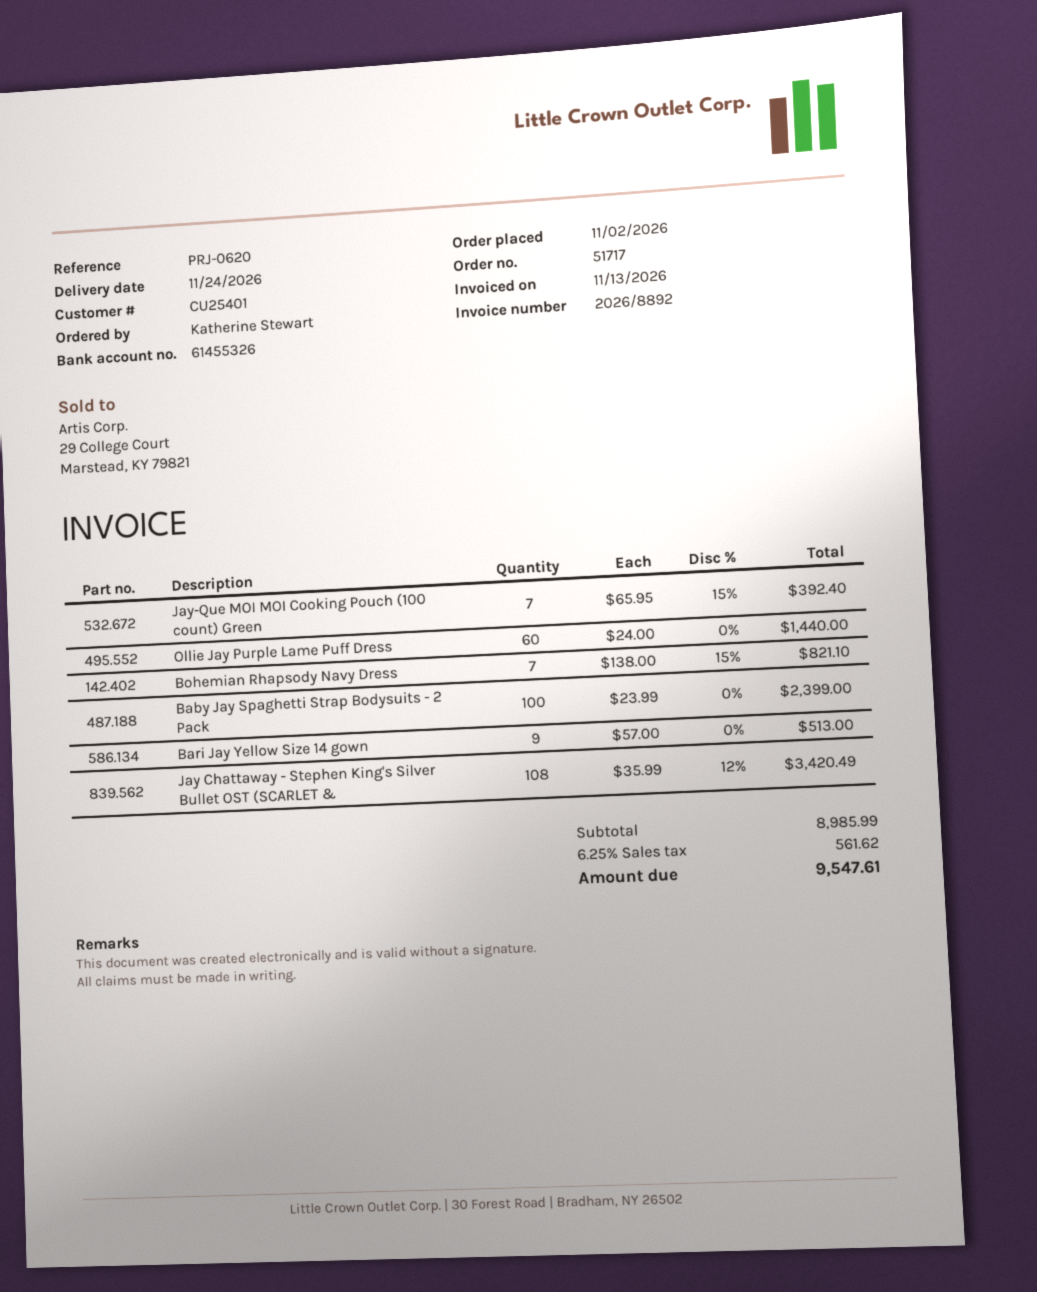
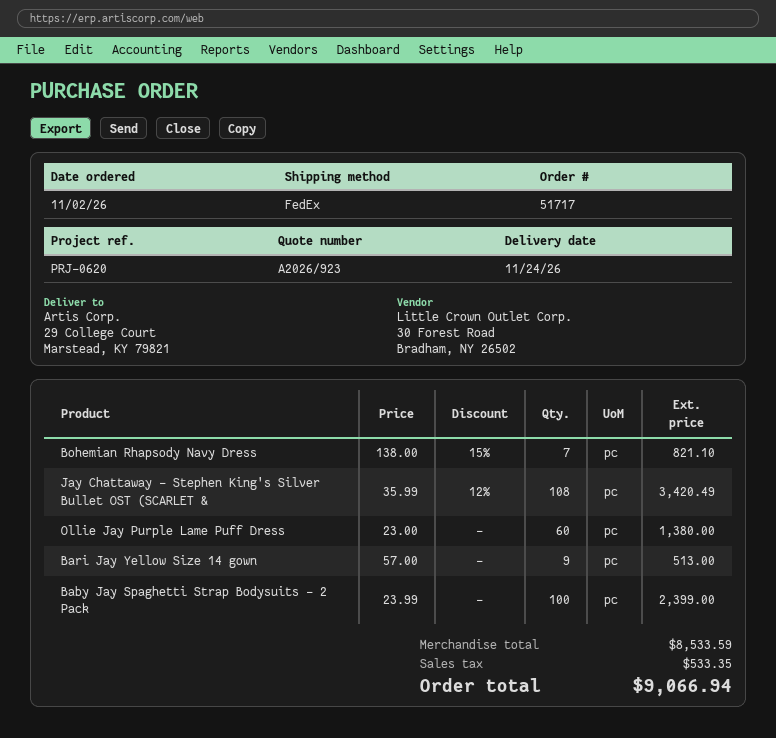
Jay-Que MOI MOI Cooking Pouch (100 count) Green: 7 x 65.95 - 15% = 392.40 -> none
Ollie Jay Purple Lame Puff Dress: 60 x 24.00 = 1440.00 -> 60 x 23.00 = 1380.00
subtotal: 8985.99 -> 8533.59
tax: 561.62 -> 533.35
total: 9547.61 -> 9066.94

